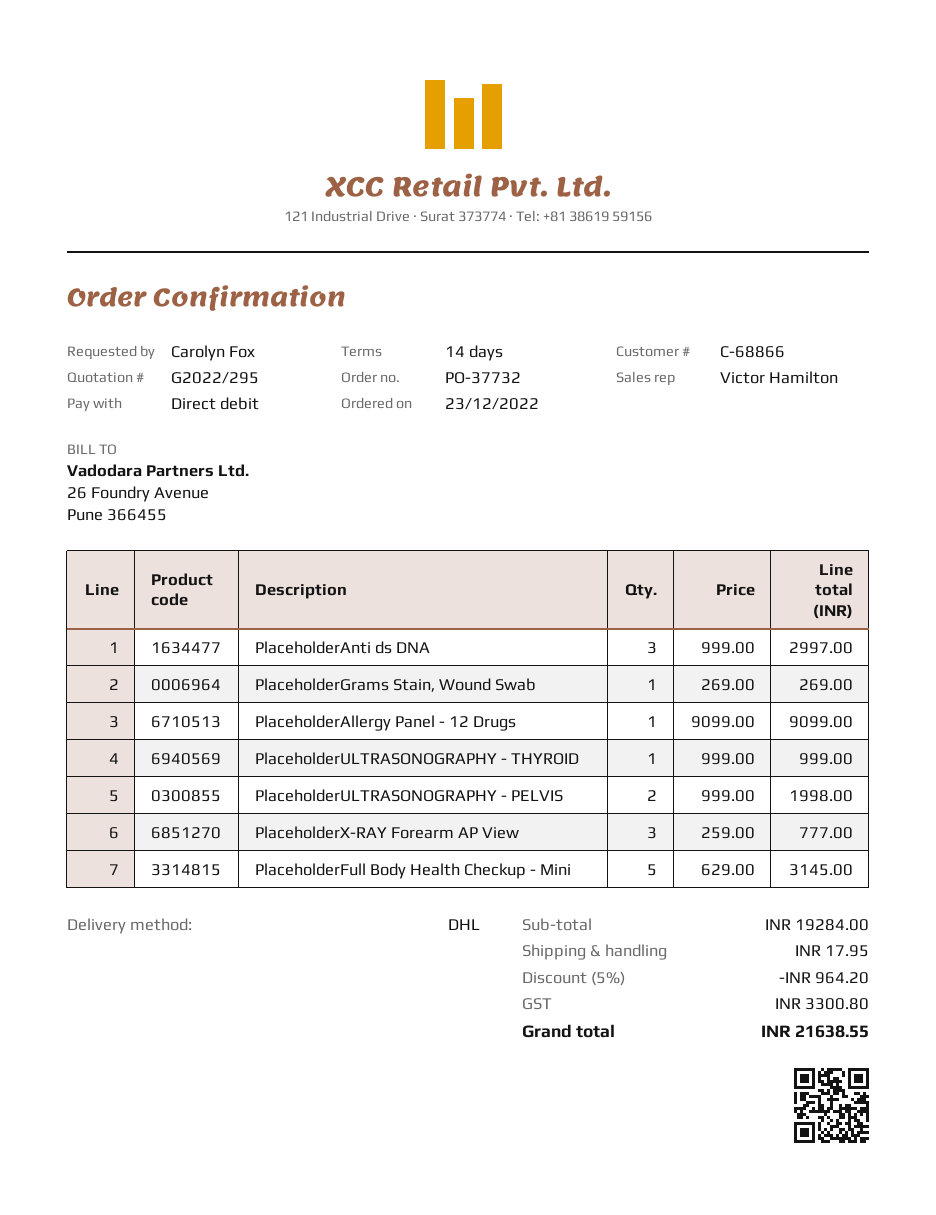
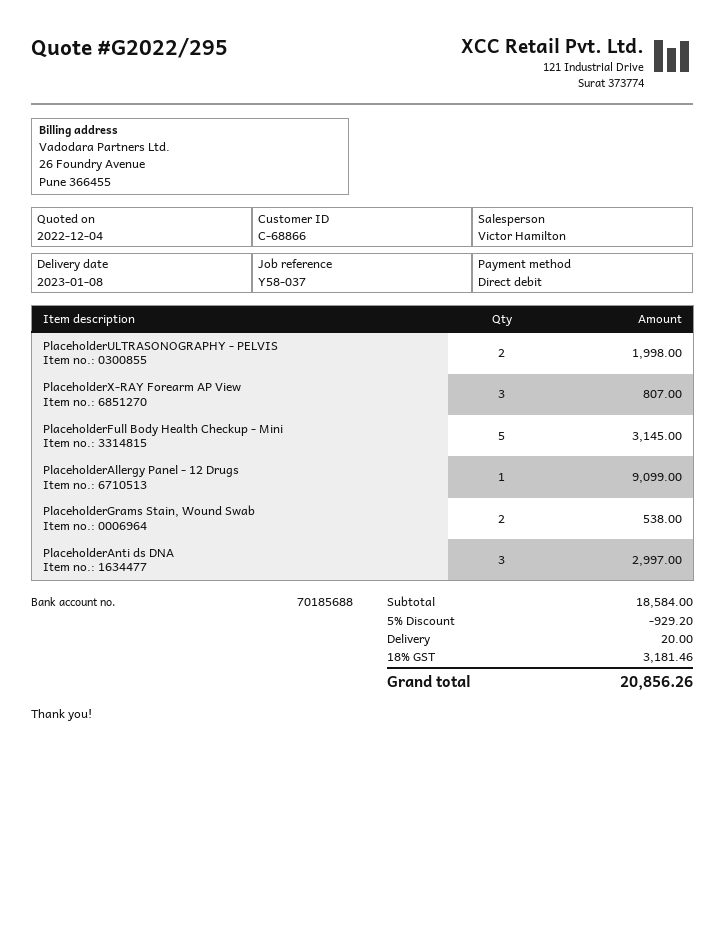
PlaceholderGrams Stain, Wound Swab: 1 for 269.00 -> 2 for 538.00
PlaceholderULTRASONOGRAPHY - THYROID: 1 for 999.00 -> none
PlaceholderX-RAY Forearm AP View: 3 for 777.00 -> 3 for 807.00
subtotal: 19284.00 -> 18584.00
discount: 5% = 964.20 -> 5% = 929.20
shipping: 17.95 -> 20.00
tax: 3300.80 -> 3181.46
total: 21638.55 -> 20856.26

